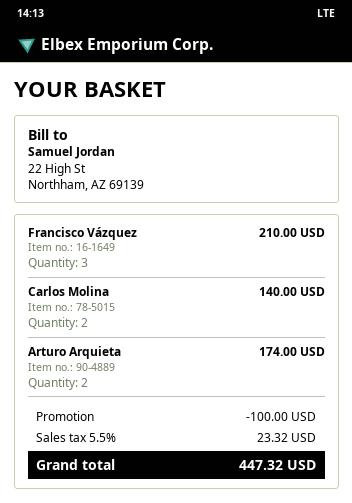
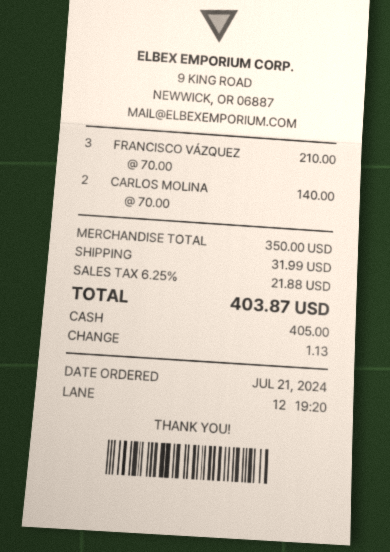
Arturo Arquieta: 2 for 174.00 -> none
discount: 100.00 -> none
shipping: none -> 31.99
tax: 5.5% = 23.32 -> 6.25% = 21.88
total: 447.32 -> 403.87

